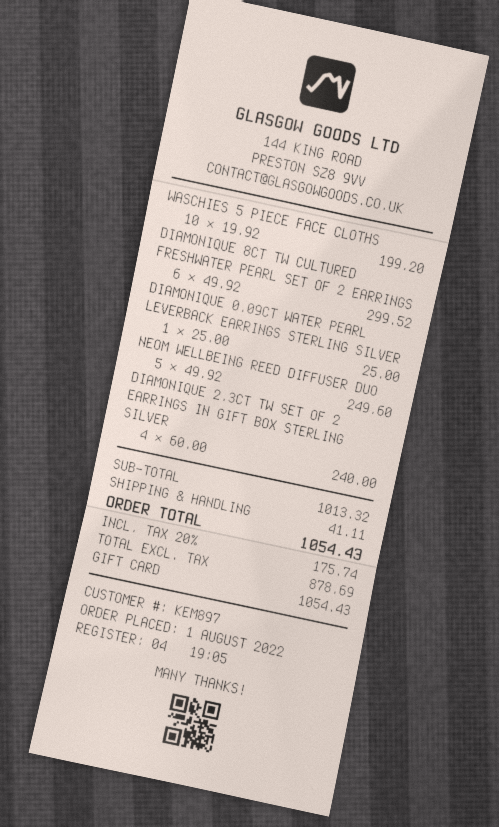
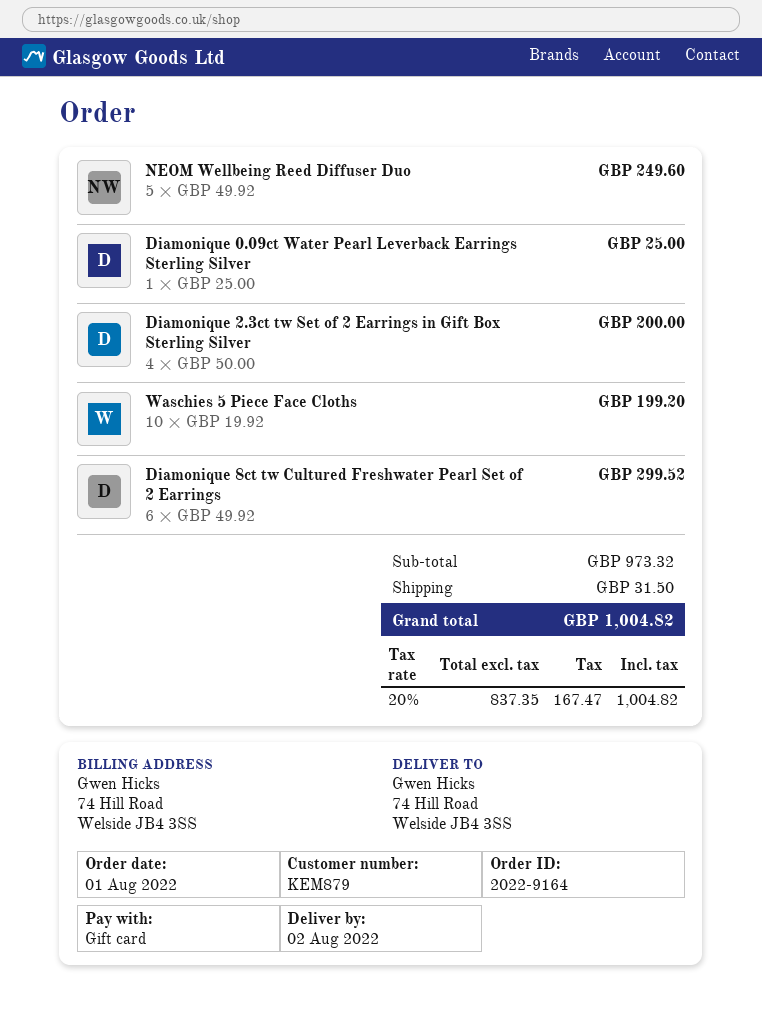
customer number: KEM897 -> KEM879
DIAMONIQUE 2.3CT TW SET OF 2 EARRINGS IN GIFT BOX STERLING SILVER: 4 x 60.00 = 240.00 -> 4 x 50.00 = 200.00
subtotal: 1013.32 -> 973.32
shipping: 41.11 -> 31.50
net: 878.69 -> 837.35
tax: 20% = 175.74 -> 20% = 167.47
total: 1054.43 -> 1004.82

